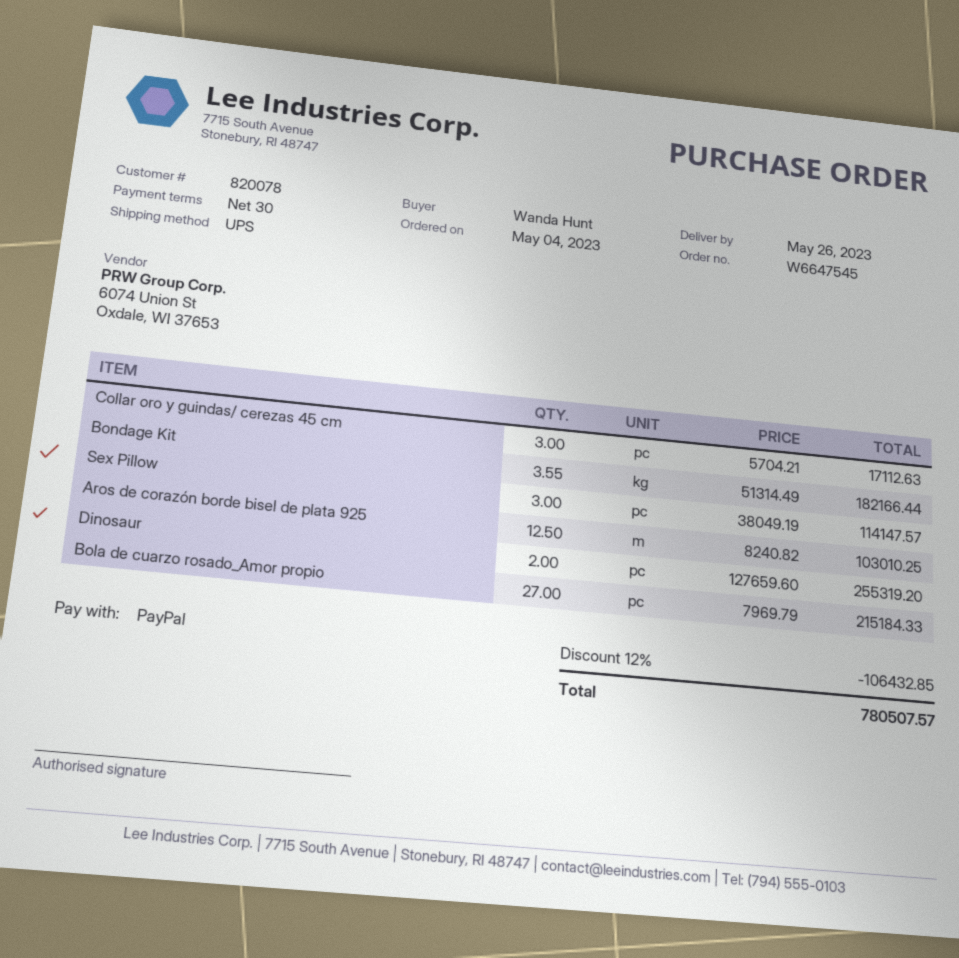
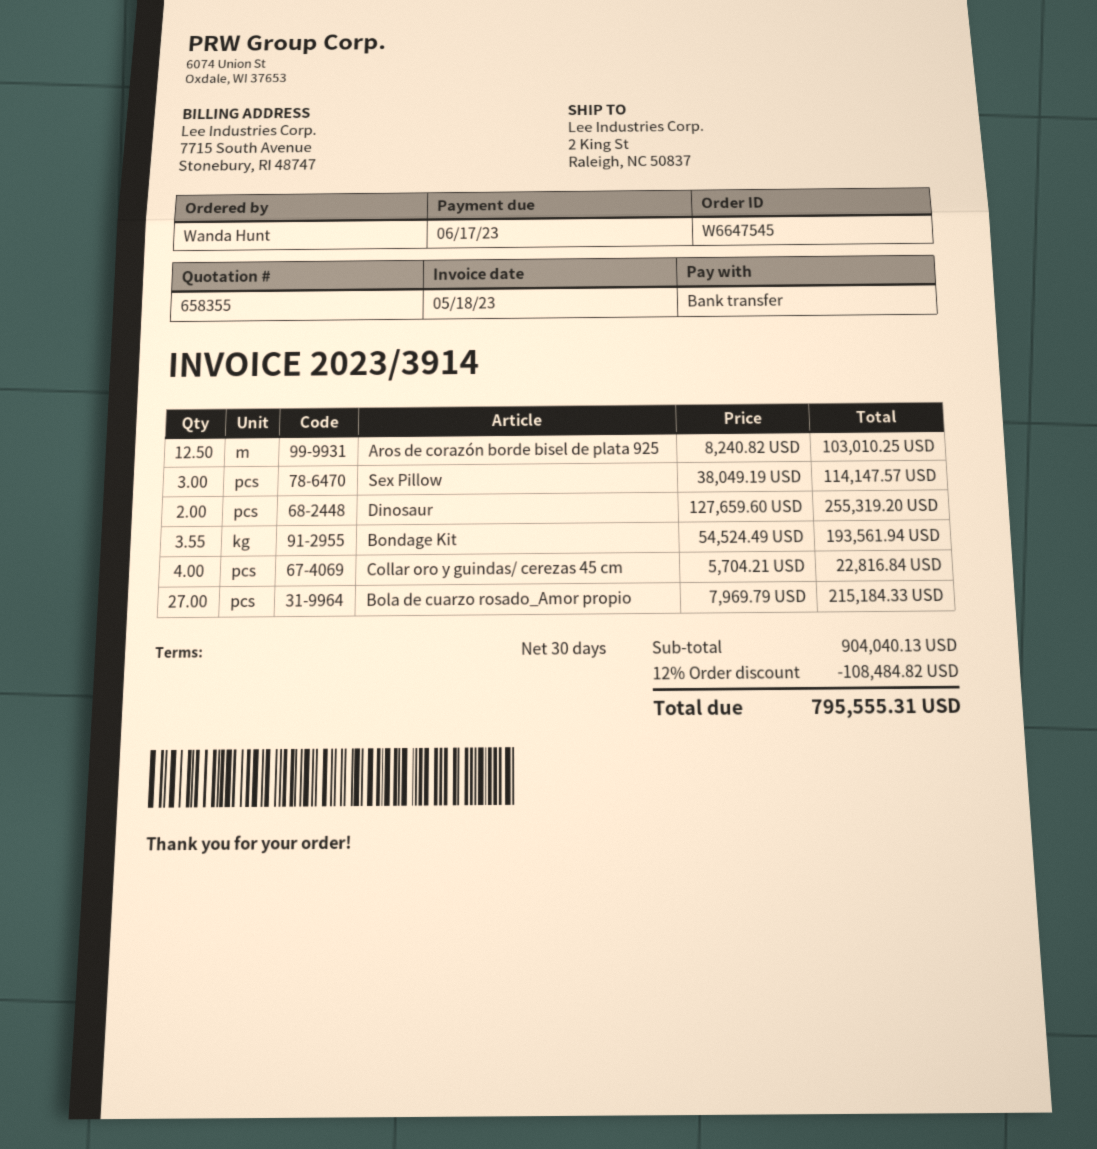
payment method: PayPal -> bank transfer
Collar oro y guindas/ cerezas 45 cm: 3 x 5704.21 = 17112.63 -> 4 x 5704.21 = 22816.84
Bondage Kit: 3.55 x 51314.49 = 182166.44 -> 3.55 x 54524.49 = 193561.94
discount: 12% = 106432.85 -> 12% = 108484.82
total: 780507.57 -> 795555.31

